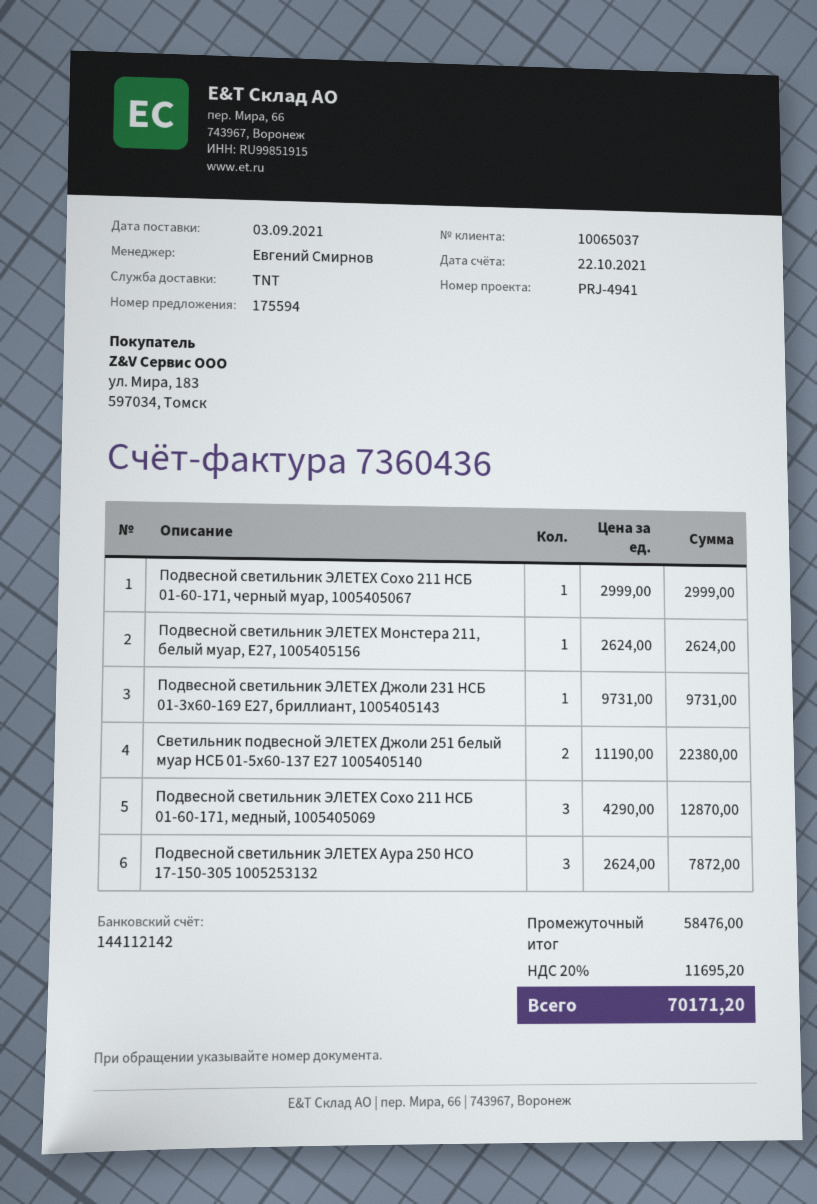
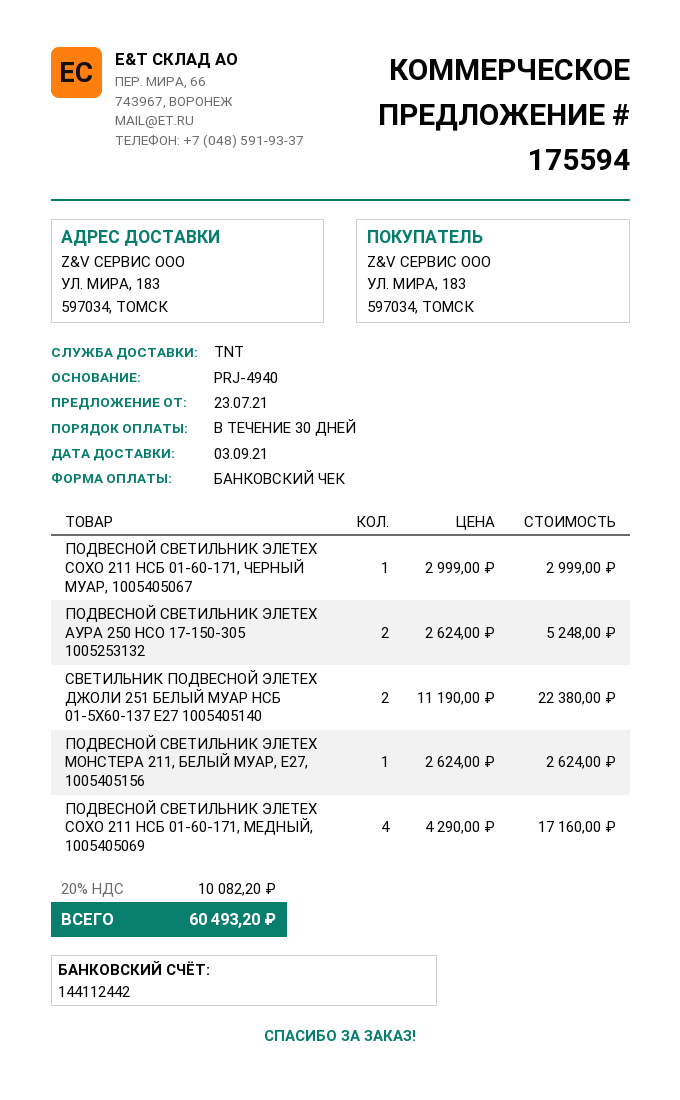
reference: PRJ-4941 -> PRJ-4940
bank account: 144112142 -> 144112442
Подвесной светильник ЭЛЕТЕХ Джоли 231 НСБ 01-3x60-169 E27, бриллиант, 1005405143: 1 x 9731.00 = 9731.00 -> none
Подвесной светильник ЭЛЕТЕХ Сохо 211 НСБ 01-60-171, медный, 1005405069: 3 x 4290.00 = 12870.00 -> 4 x 4290.00 = 17160.00
Подвесной светильник ЭЛЕТЕХ Аура 250 НСО 17-150-305 1005253132: 3 x 2624.00 = 7872.00 -> 2 x 2624.00 = 5248.00
tax: 20% = 11695.20 -> 20% = 10082.20
total: 70171.20 -> 60493.20

